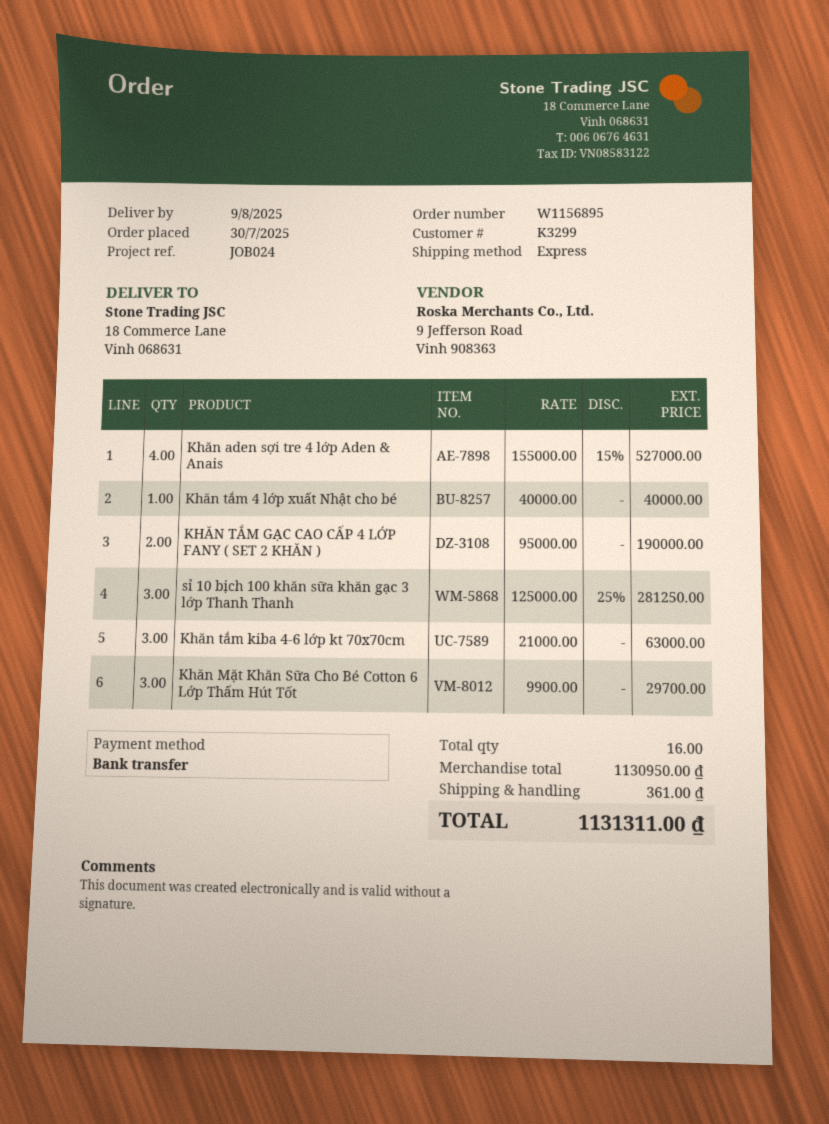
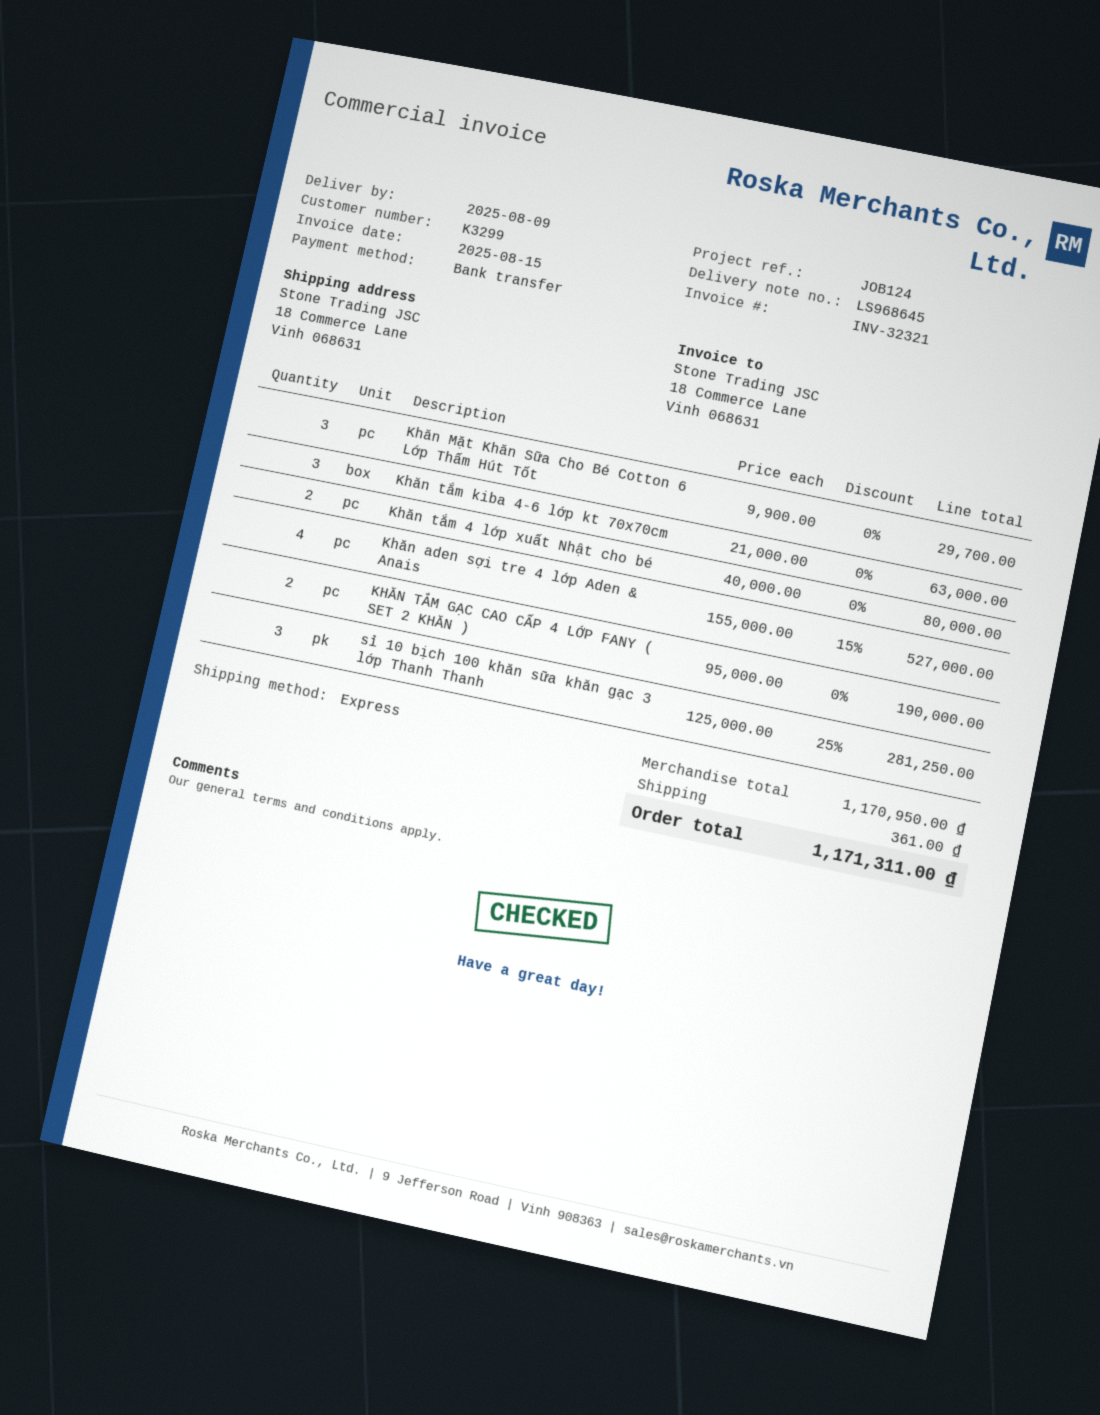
reference: JOB024 -> JOB124
Khăn tắm 4 lớp xuất Nhật cho bé: 1 x 40000.00 = 40000.00 -> 2 x 40000.00 = 80000.00
subtotal: 1130950.00 -> 1170950.00
total: 1131311.00 -> 1171311.00

